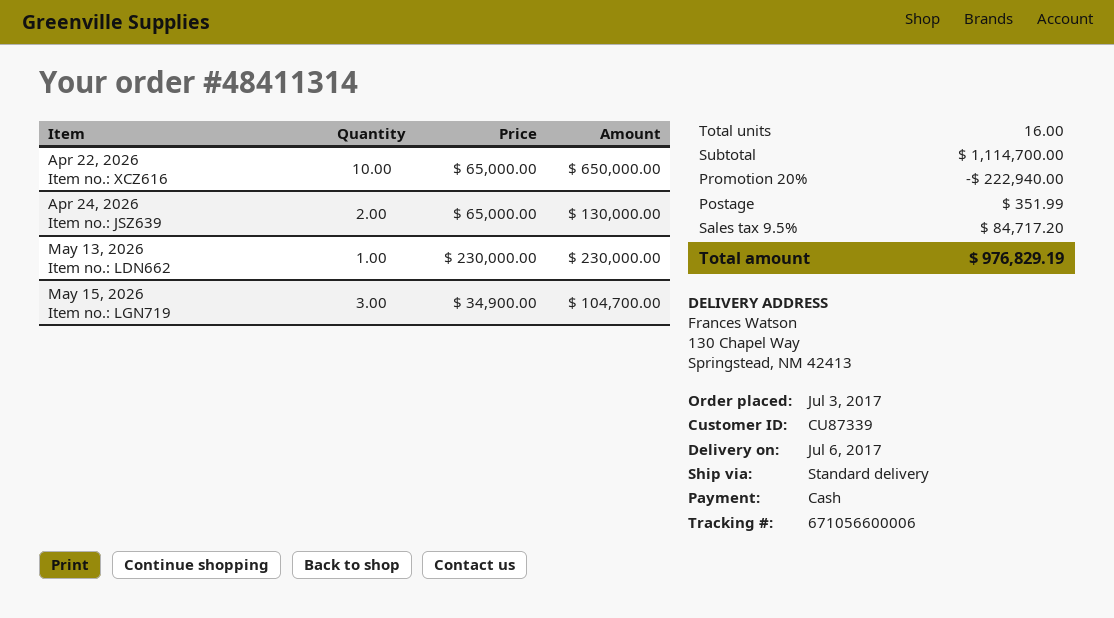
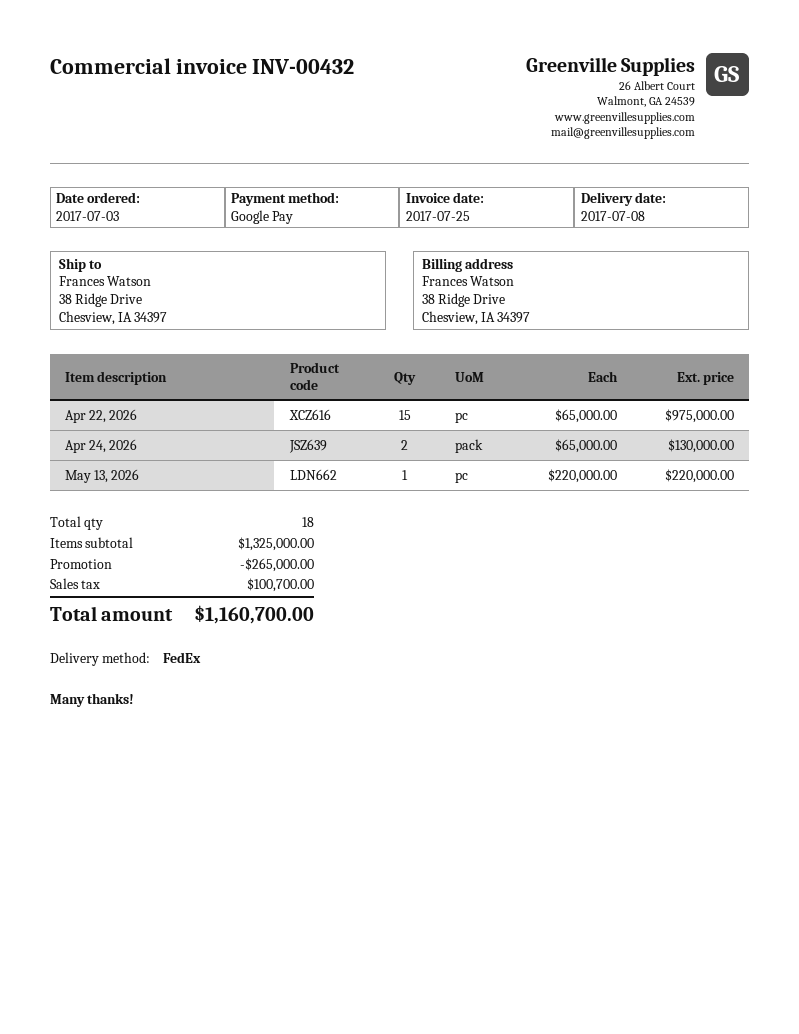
delivery date: 2017-07-06 -> 2017-07-08
payment method: cash -> Google Pay
shipping method: standard -> FedEx
ship to: 130 Chapel Way, Springstead, NM 42413 -> 38 Ridge Drive, Chesview, IA 34397
Apr 22, 2026: 10 x 65000.00 = 650000.00 -> 15 x 65000.00 = 975000.00
May 13, 2026: 1 x 230000.00 = 230000.00 -> 1 x 220000.00 = 220000.00
May 15, 2026: 3 x 34900.00 = 104700.00 -> none
total quantity: 16 -> 18
subtotal: 1114700.00 -> 1325000.00
discount: 222940.00 -> 265000.00
shipping: 351.99 -> none
tax: 84717.20 -> 100700.00
total: 976829.19 -> 1160700.00

